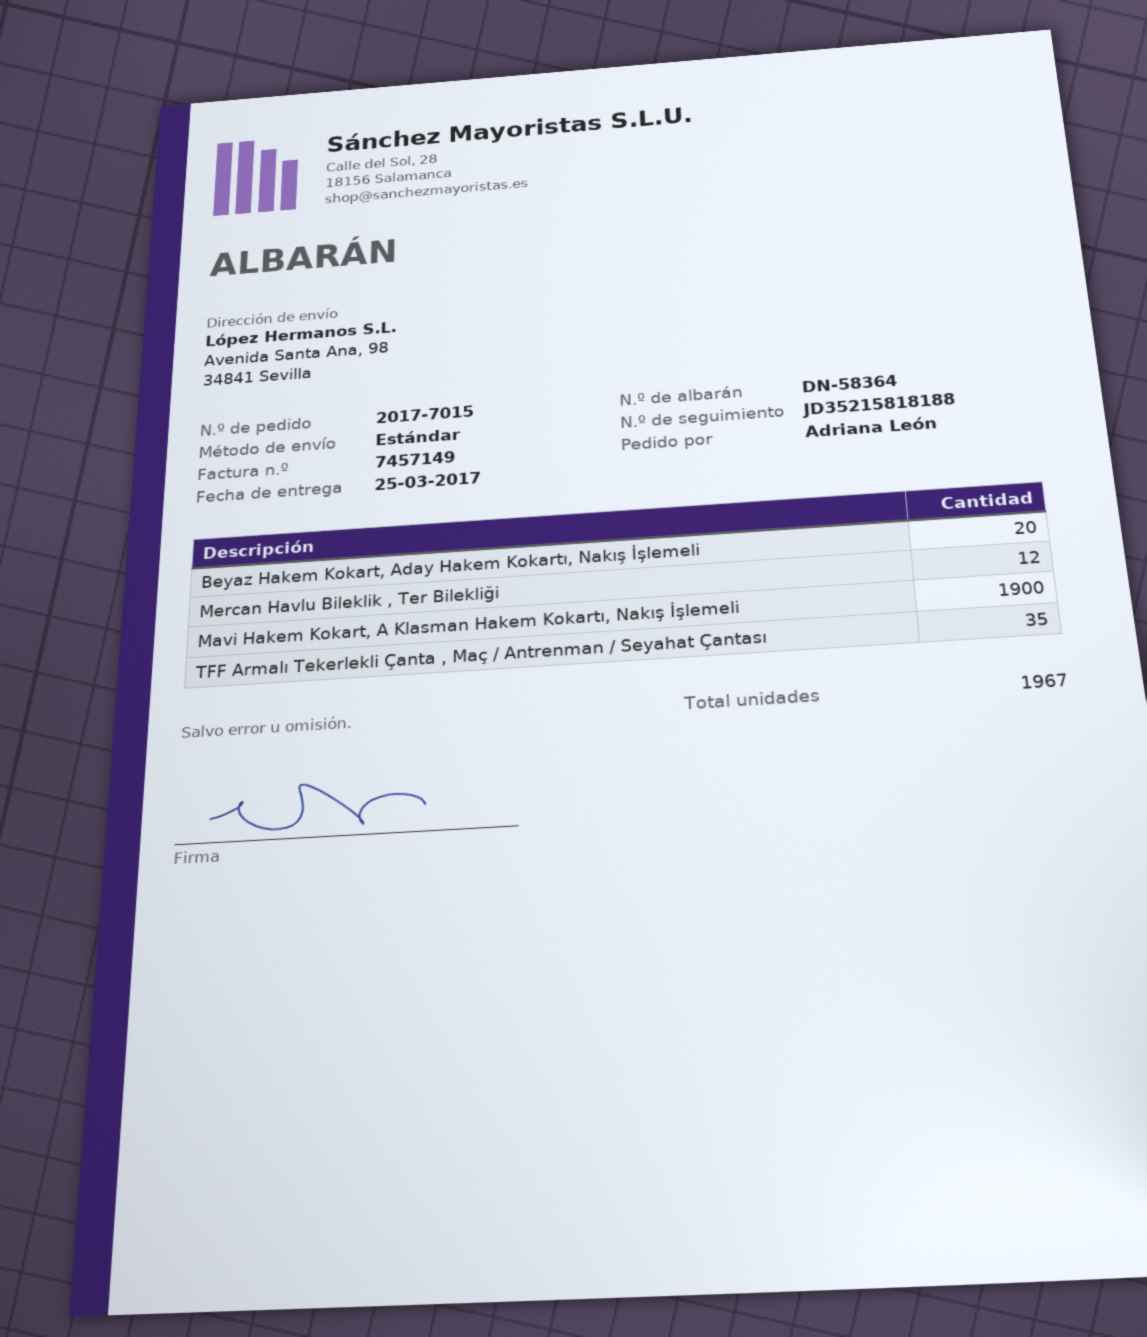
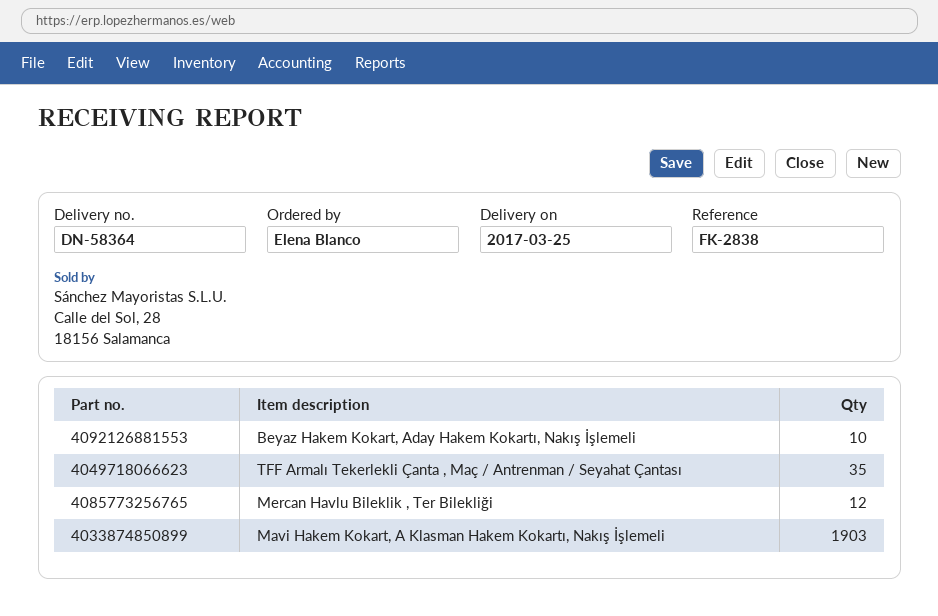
ordered by: Adriana León -> Elena Blanco
Beyaz Hakem Kokart, Aday Hakem Kokartı, Nakış İşlemeli: 20 -> 10
Mavi Hakem Kokart, A Klasman Hakem Kokartı, Nakış İşlemeli: 1900 -> 1903

